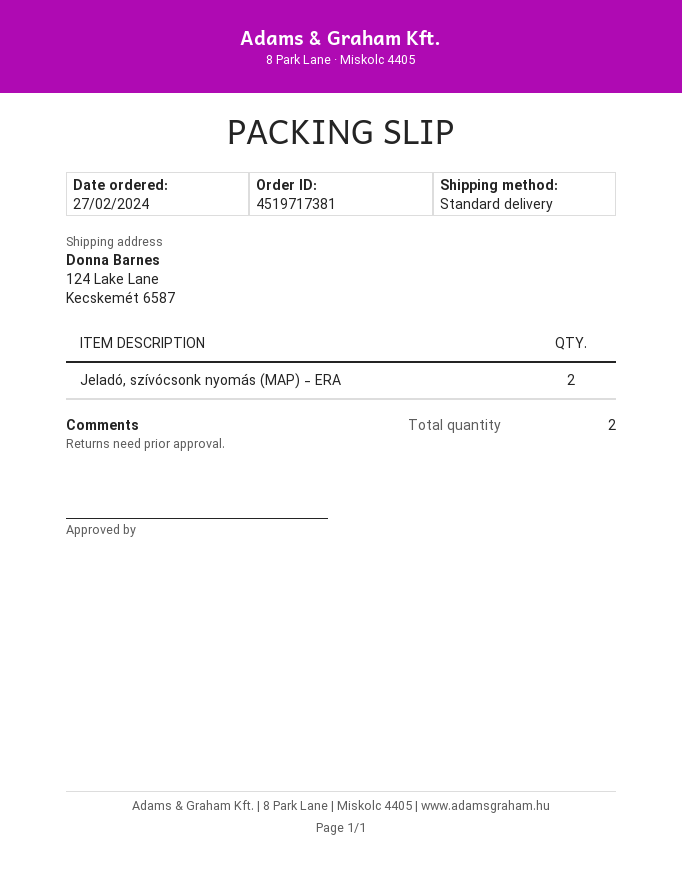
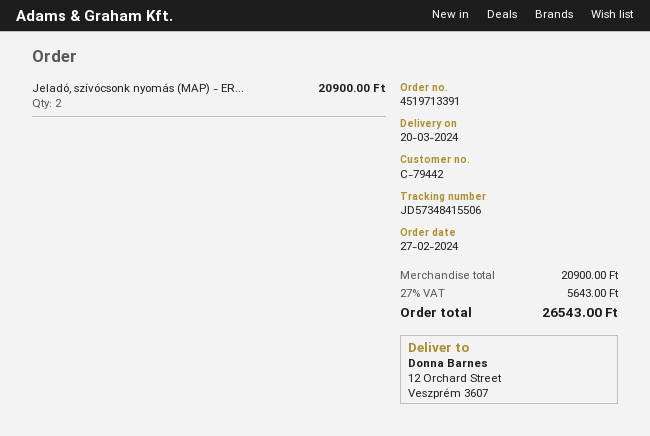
order number: 4519717381 -> 4519713391
ship to: 124 Lake Lane, Kecskemét 6587 -> 12 Orchard Street, Veszprém 3607

